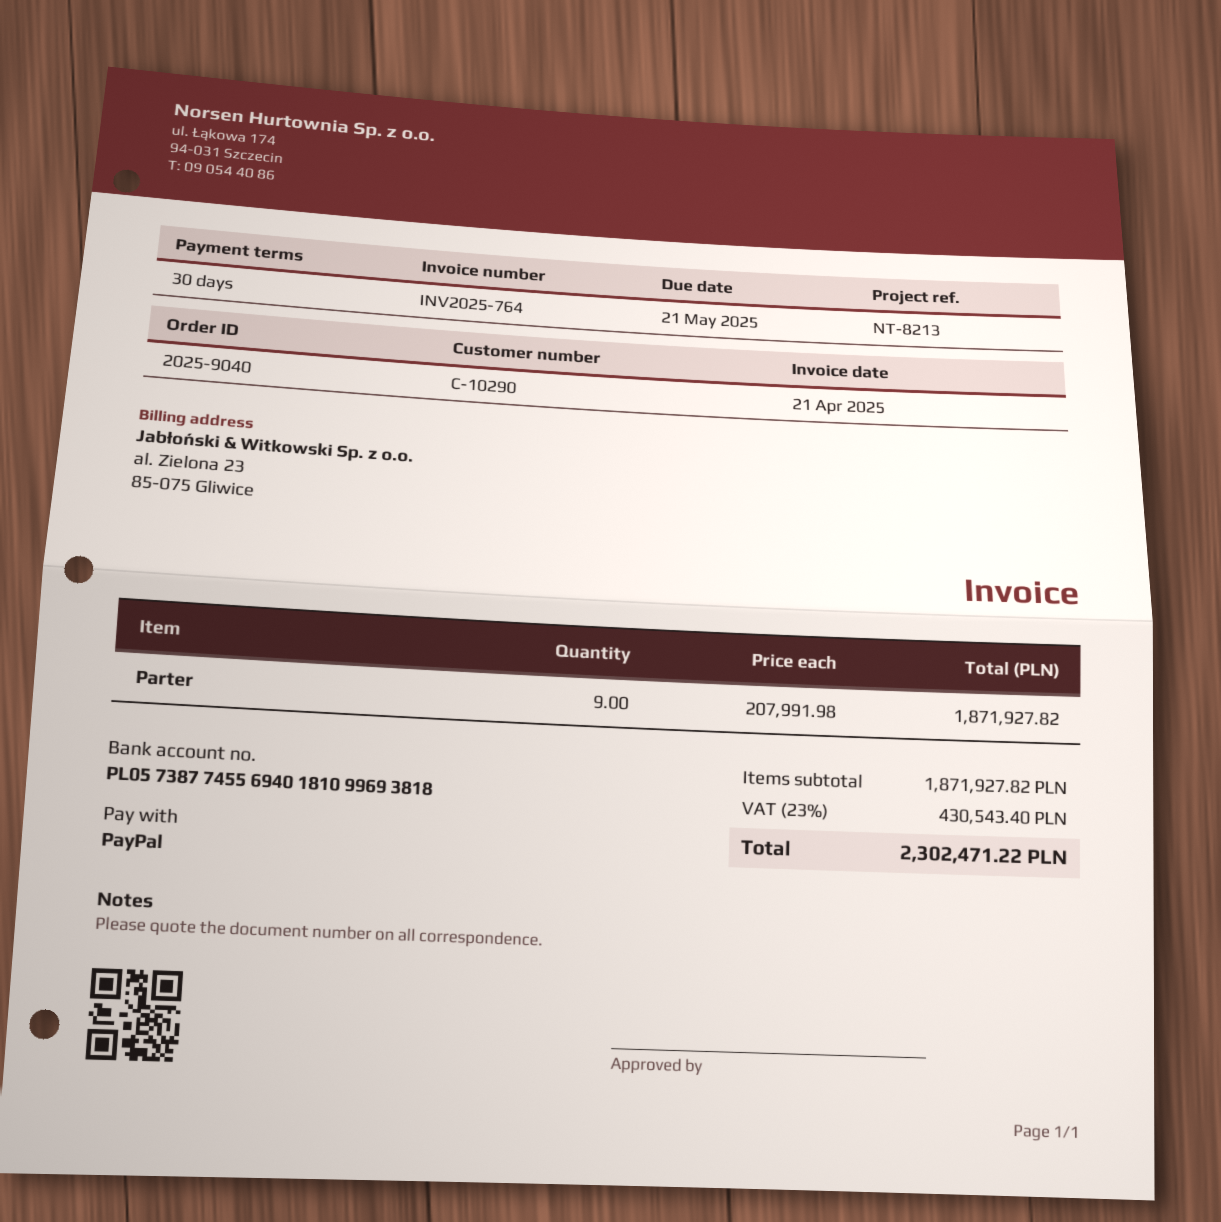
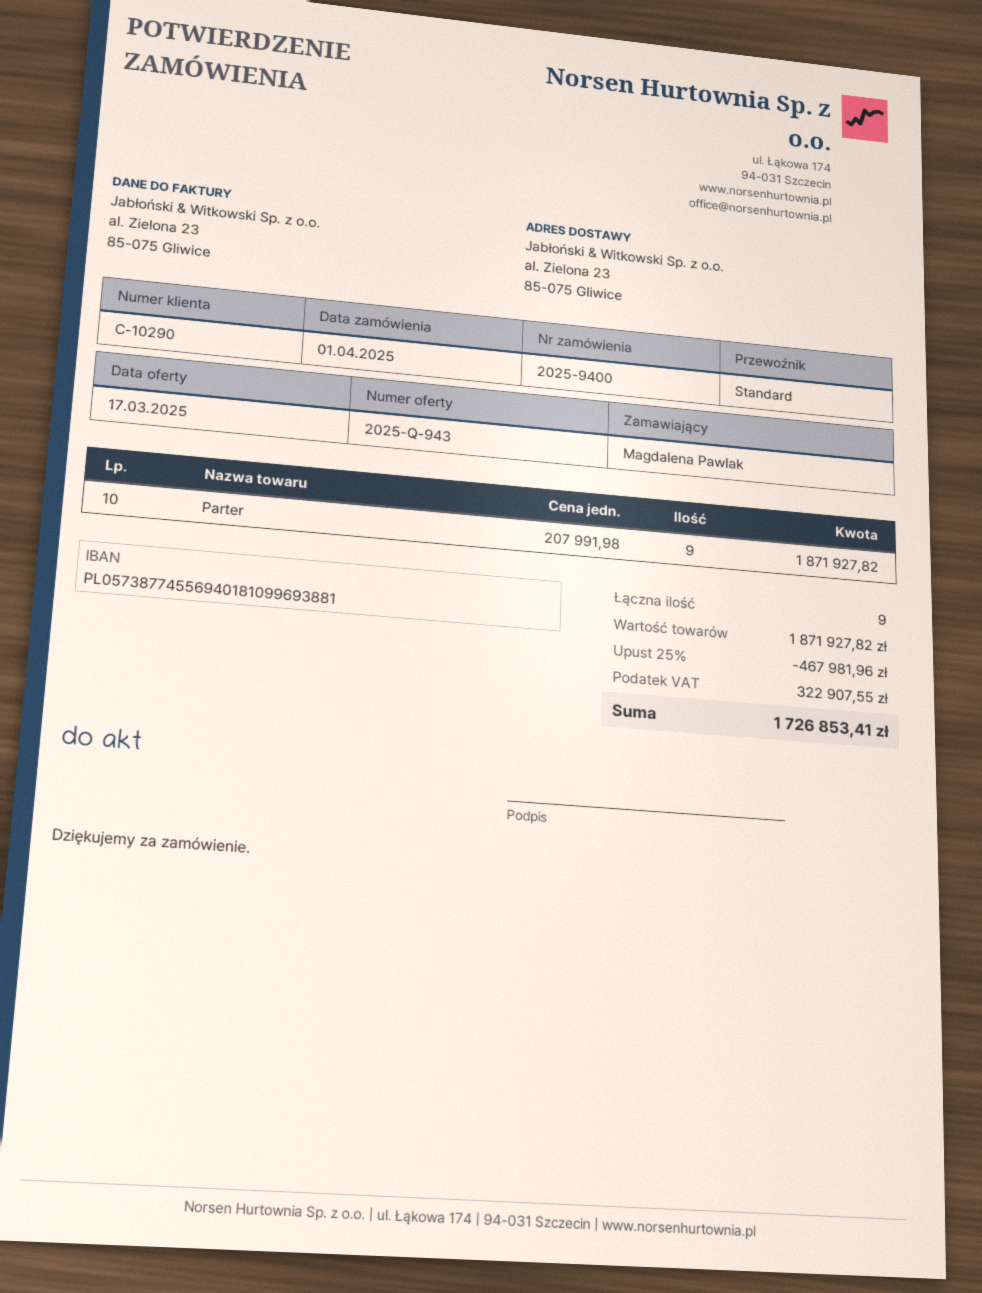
order number: 2025-9040 -> 2025-9400
bank account: PL05738774556940181099693818 -> PL05738774556940181099693881
discount: none -> 25% = 467981.96
tax: 430543.40 -> 322907.55
total: 2302471.22 -> 1726853.41

